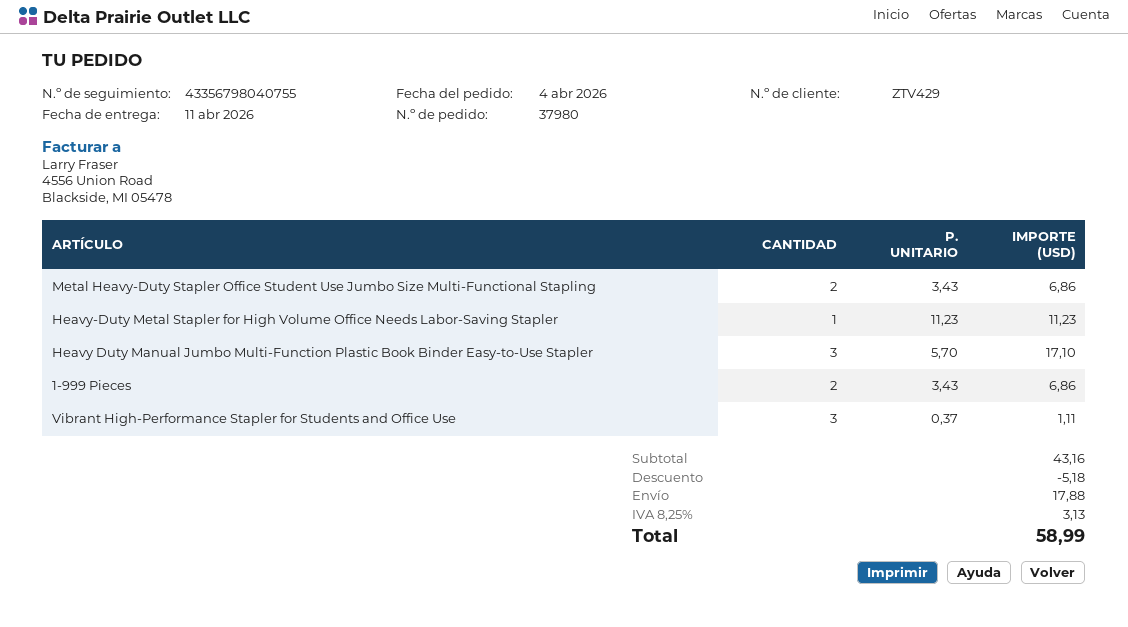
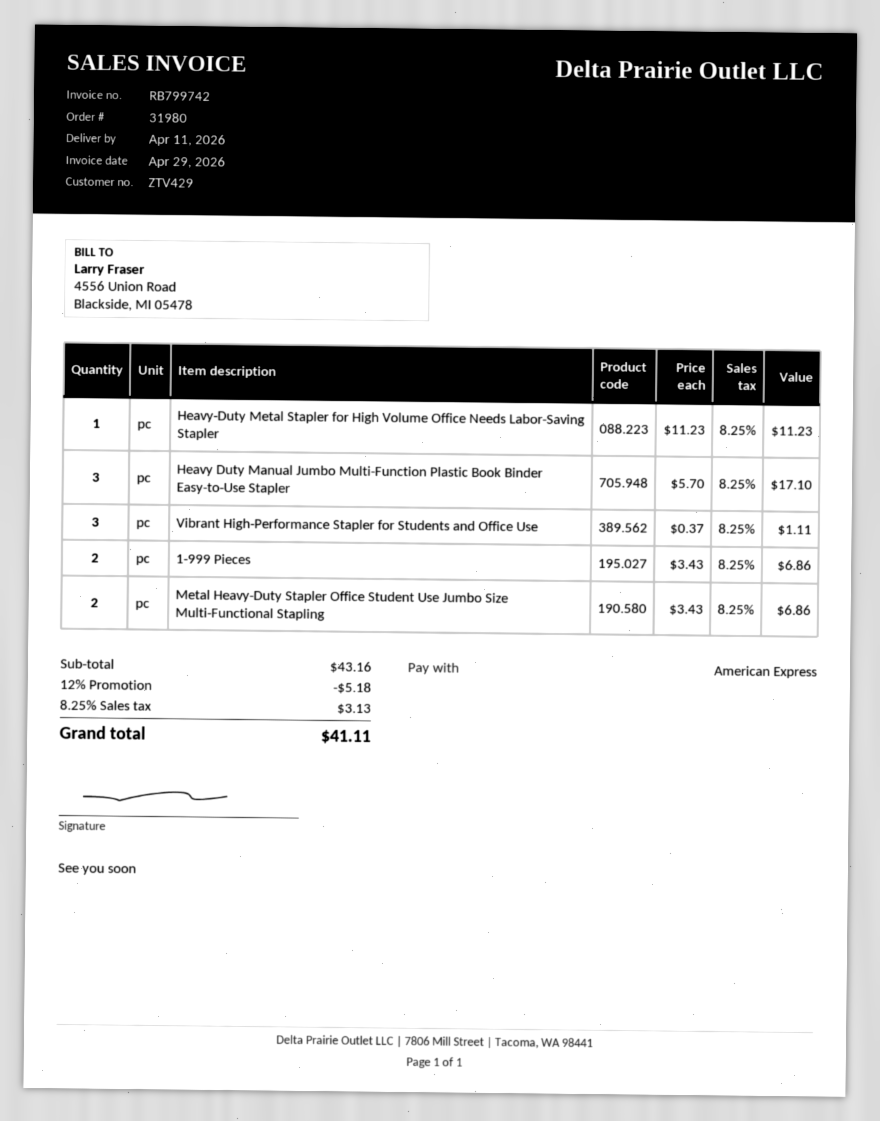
order number: 37980 -> 31980
shipping: 17.88 -> none
total: 58.99 -> 41.11

